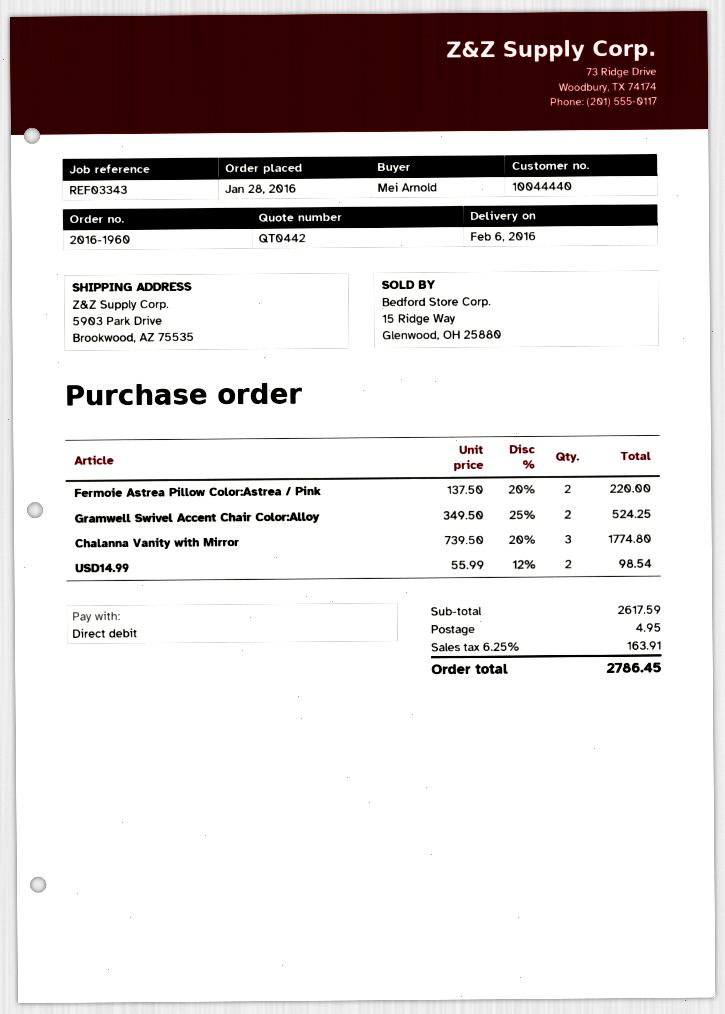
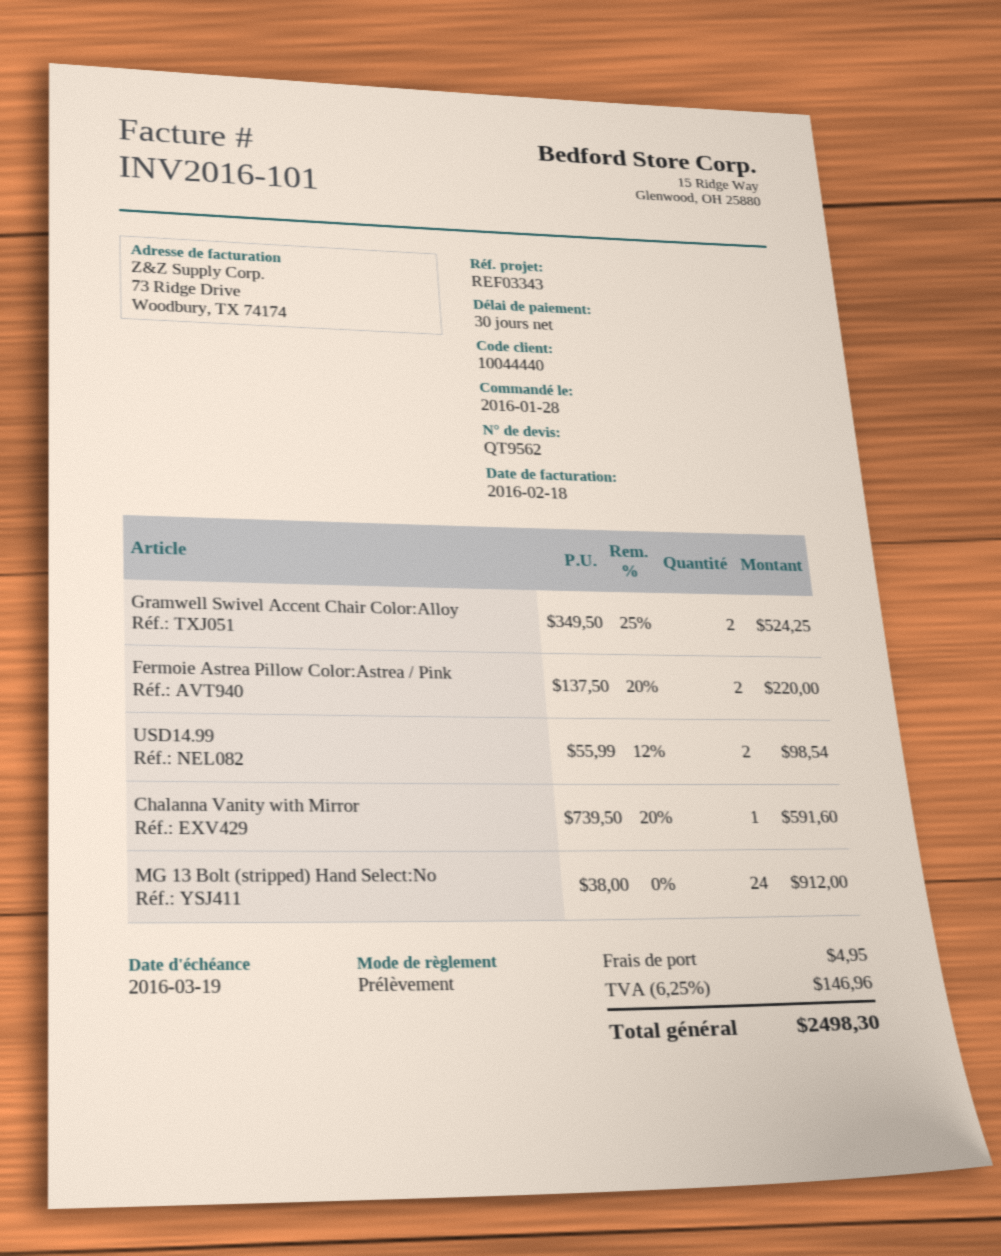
quote number: QT0442 -> QT9562
Chalanna Vanity with Mirror: 3 x 739.50 - 20% = 1774.80 -> 1 x 739.50 - 20% = 591.60
MG 13 Bolt (stripped) Hand Select:No: none -> 24 x 38.00 = 912.00
tax: 6.25% = 163.91 -> 6.25% = 146.96
total: 2786.45 -> 2498.30

